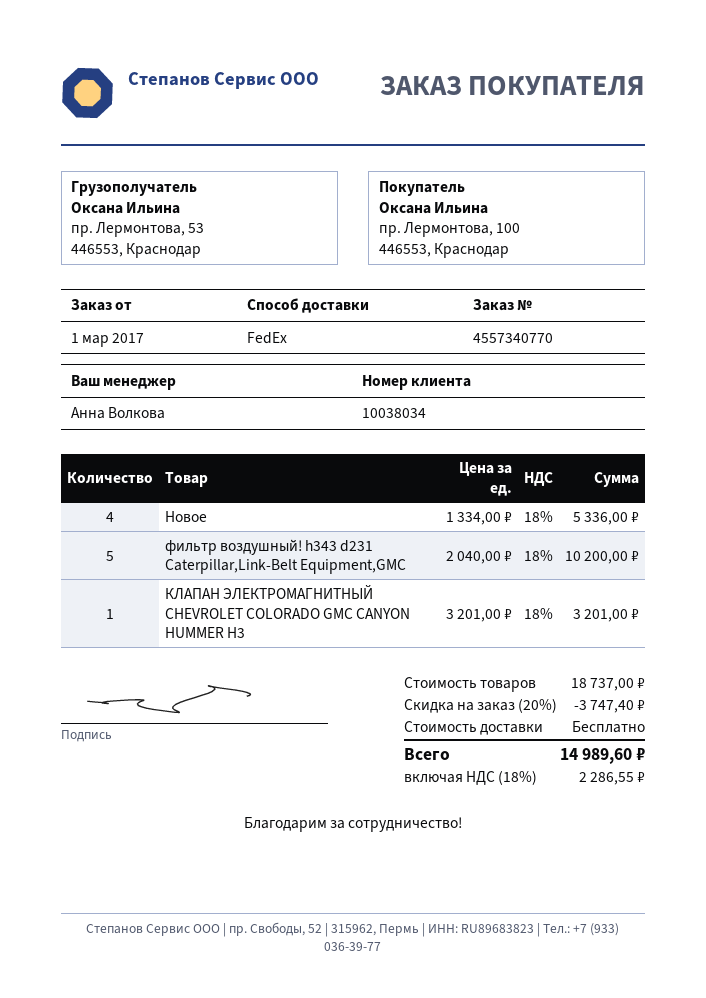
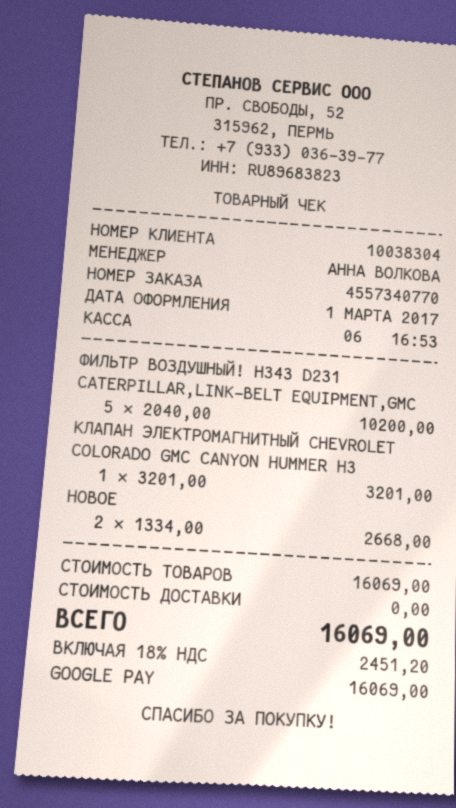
customer number: 10038034 -> 10038304
Новое: 4 x 1334.00 = 5336.00 -> 2 x 1334.00 = 2668.00
subtotal: 18737.00 -> 16069.00
discount: 20% = 3747.40 -> none
tax: 18% = 2286.55 -> 18% = 2451.20
total: 14989.60 -> 16069.00

